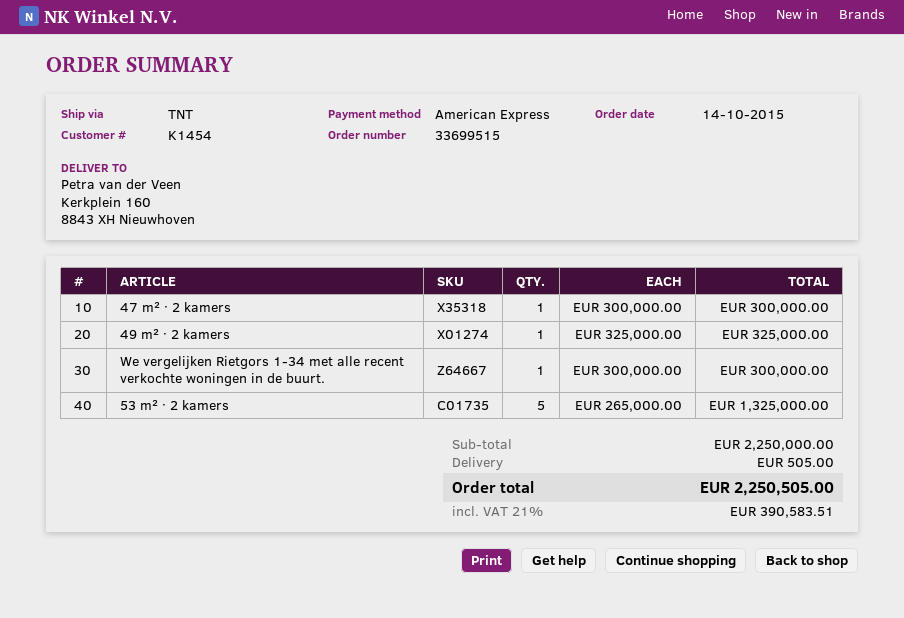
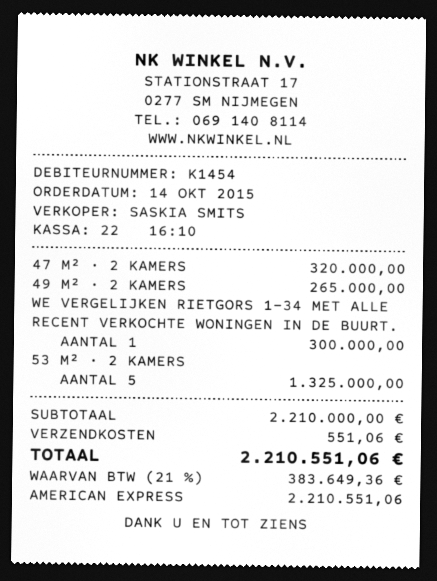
47 m² · 2 kamers: 1 for 300000.00 -> 1 for 320000.00
49 m² · 2 kamers: 1 for 325000.00 -> 1 for 265000.00
subtotal: 2250000.00 -> 2210000.00
shipping: 505.00 -> 551.06
tax: 21% = 390583.51 -> 21% = 383649.36
total: 2250505.00 -> 2210551.06

